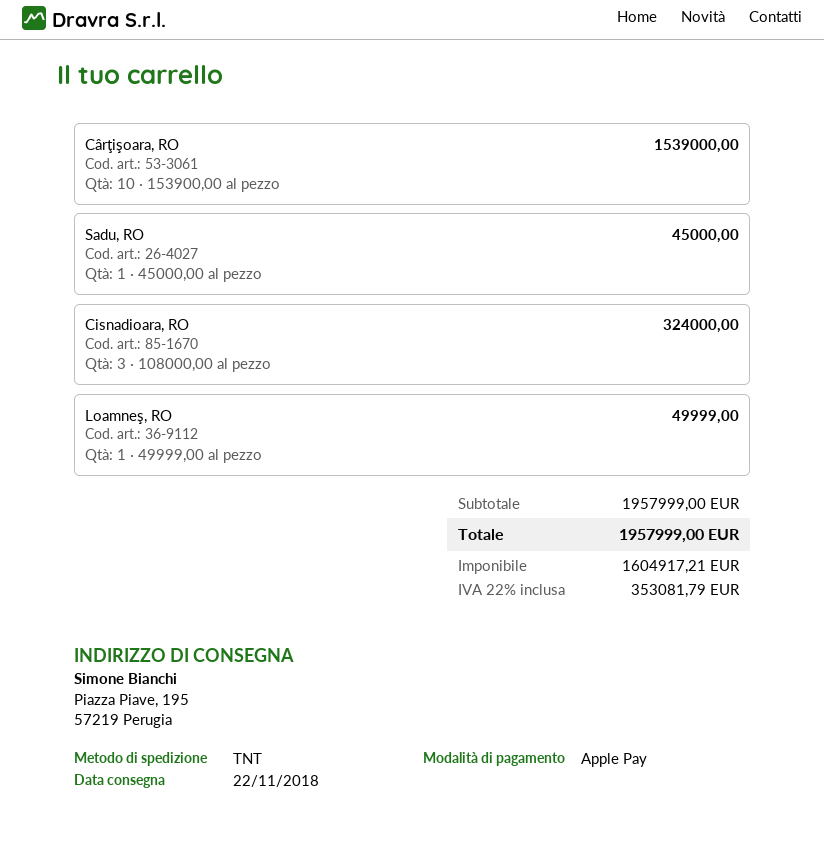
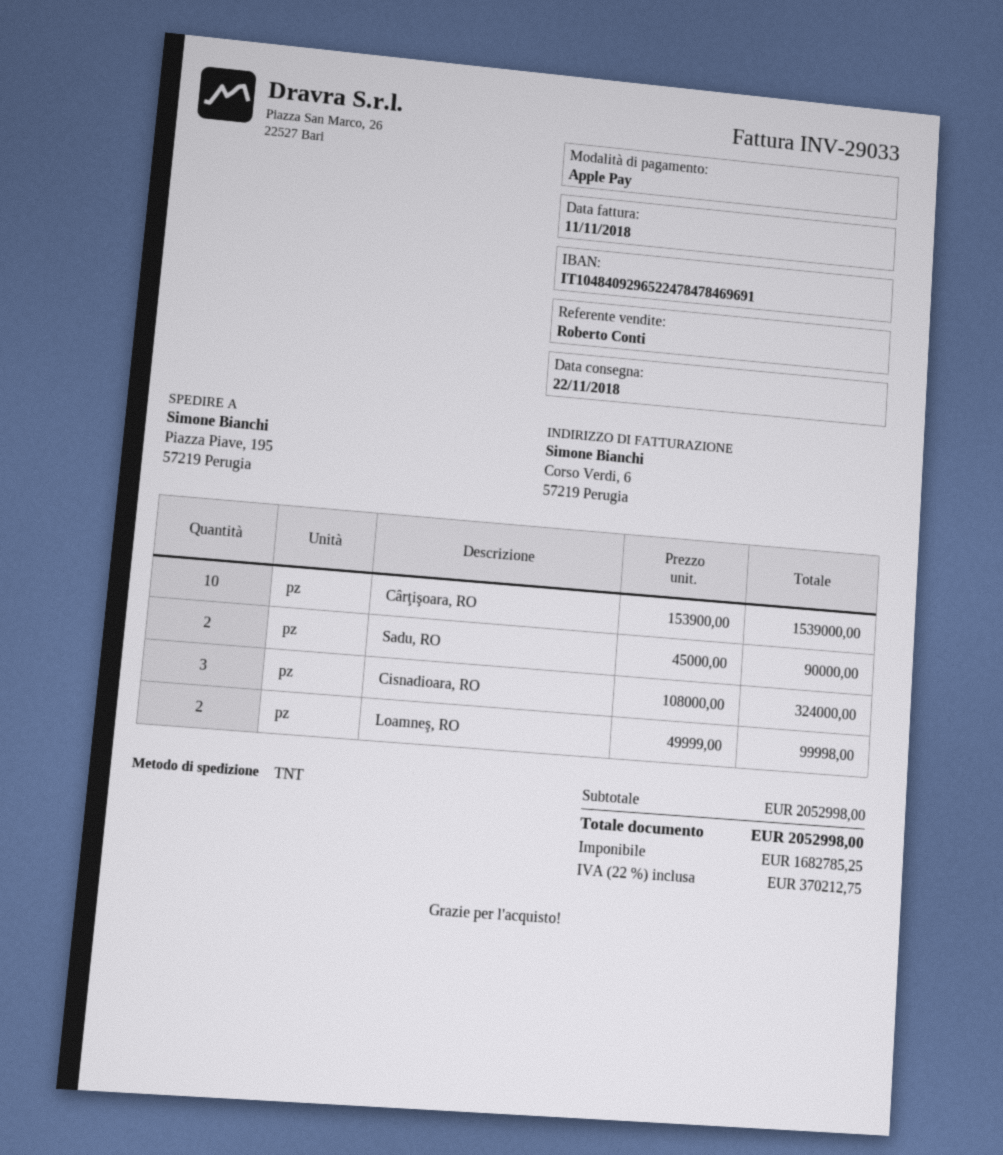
Sadu, RO: 1 x 45000.00 = 45000.00 -> 2 x 45000.00 = 90000.00
Loamneş, RO: 1 x 49999.00 = 49999.00 -> 2 x 49999.00 = 99998.00
subtotal: 1957999.00 -> 2052998.00
net: 1604917.21 -> 1682785.25
tax: 22% = 353081.79 -> 22% = 370212.75
total: 1957999.00 -> 2052998.00

